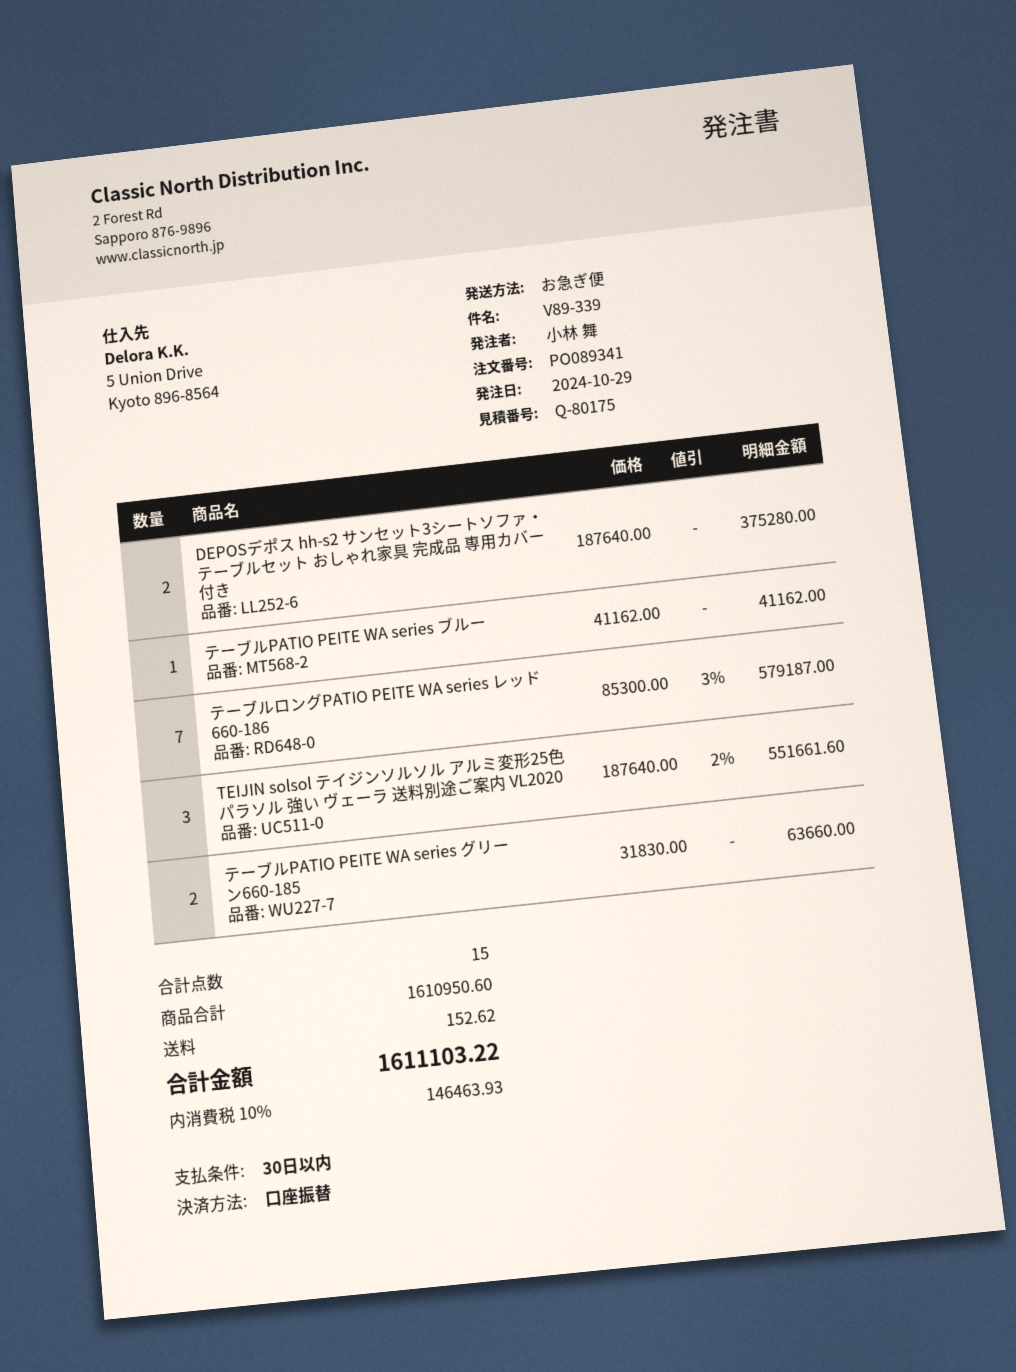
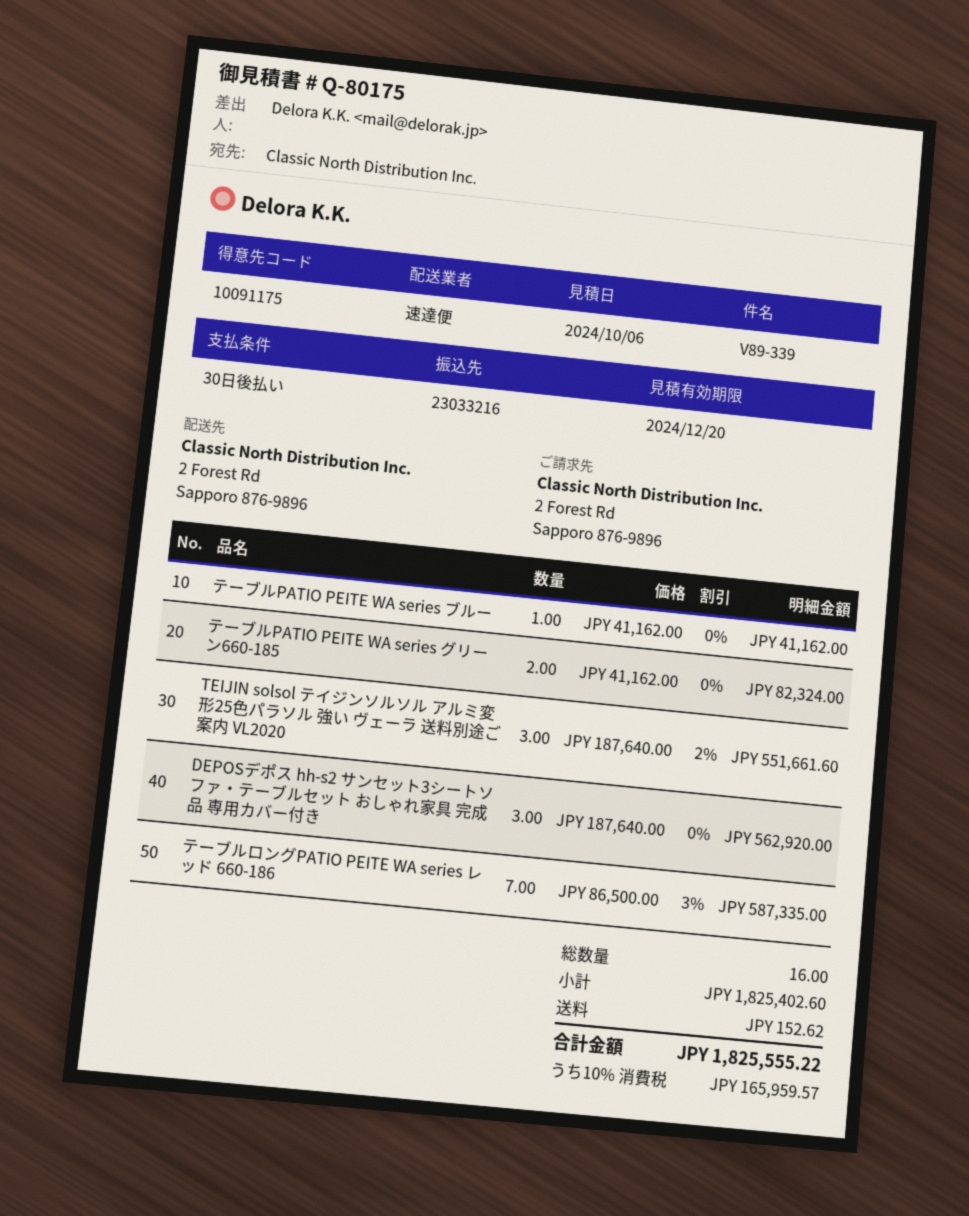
DEPOSデポス hh-s2 サンセット3シートソファ・テーブルセット おしゃれ家具 完成品 専用カバー付き: 2 x 187640.00 = 375280.00 -> 3 x 187640.00 = 562920.00
テーブルロングPATIO PEITE WA series レッド 660-186: 7 x 85300.00 - 3% = 579187.00 -> 7 x 86500.00 - 3% = 587335.00
テーブルPATIO PEITE WA series グリーン660-185: 2 x 31830.00 = 63660.00 -> 2 x 41162.00 = 82324.00
total quantity: 15 -> 16
subtotal: 1610950.60 -> 1825402.60
tax: 10% = 146463.93 -> 10% = 165959.57
total: 1611103.22 -> 1825555.22

